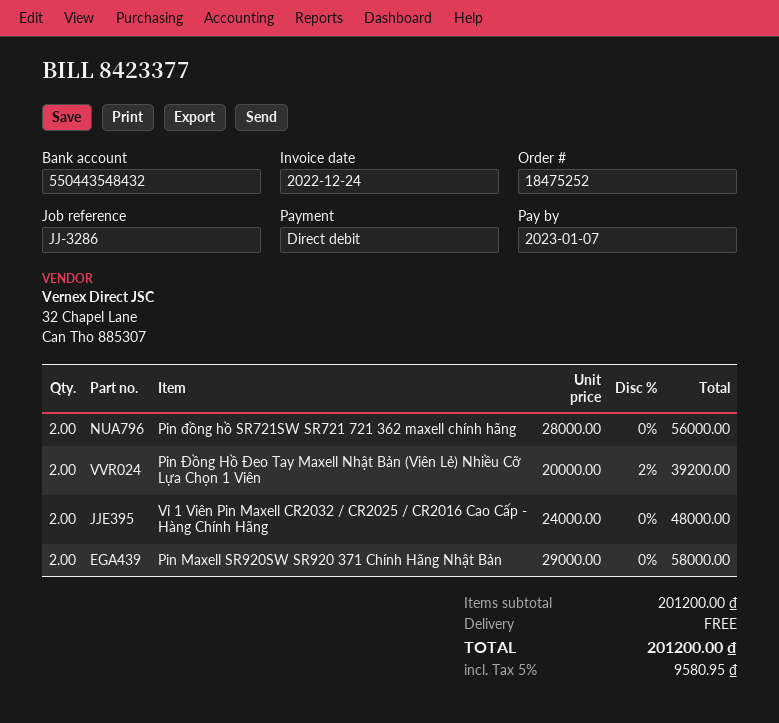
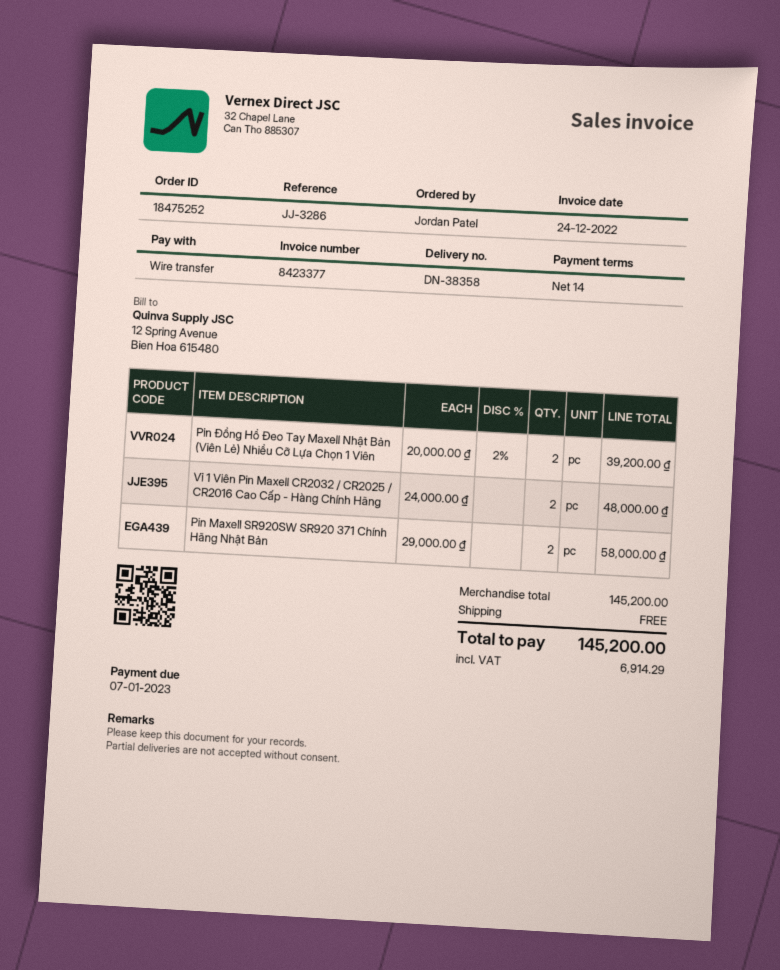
payment method: direct debit -> bank transfer
Pin đồng hồ SR721SW SR721 721 362 maxell chính hãng: 2 x 28000.00 = 56000.00 -> none
subtotal: 201200.00 -> 145200.00
tax: 9580.95 -> 6914.29
total: 201200.00 -> 145200.00

